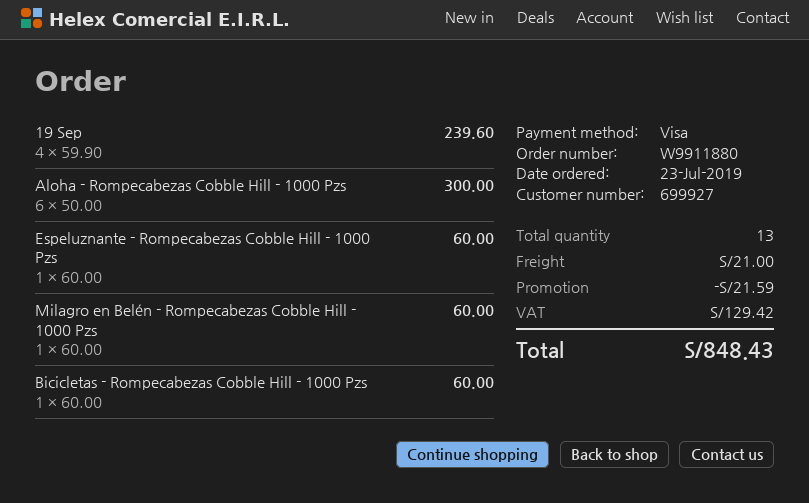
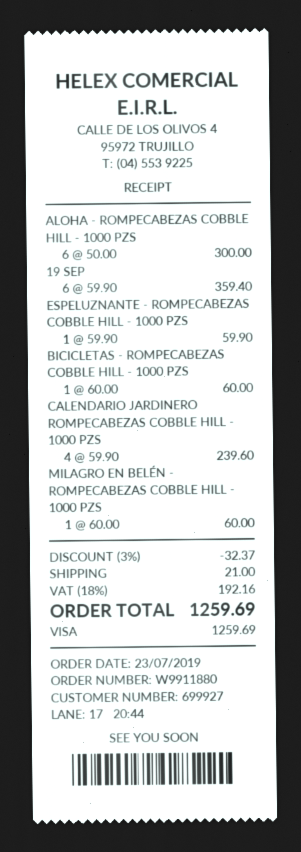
19 Sep: 4 x 59.90 = 239.60 -> 6 x 59.90 = 359.40
Espeluznante - Rompecabezas Cobble Hill - 1000 Pzs: 1 x 60.00 = 60.00 -> 1 x 59.90 = 59.90
CALENDARIO JARDINERO ROMPECABEZAS COBBLE HILL - 1000 PZS: none -> 4 x 59.90 = 239.60
discount: 21.59 -> 32.37
tax: 129.42 -> 192.16
total: 848.43 -> 1259.69

